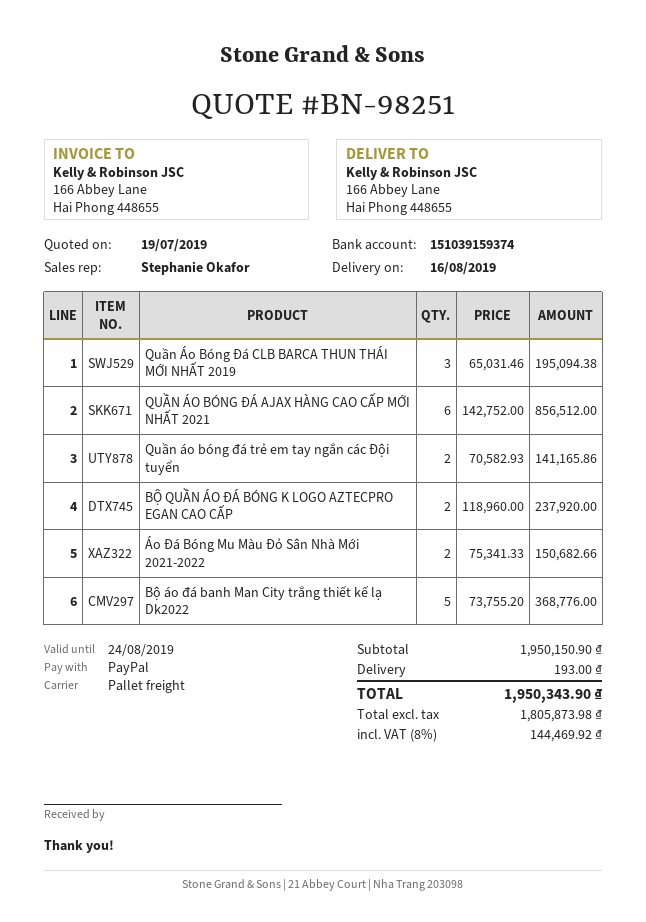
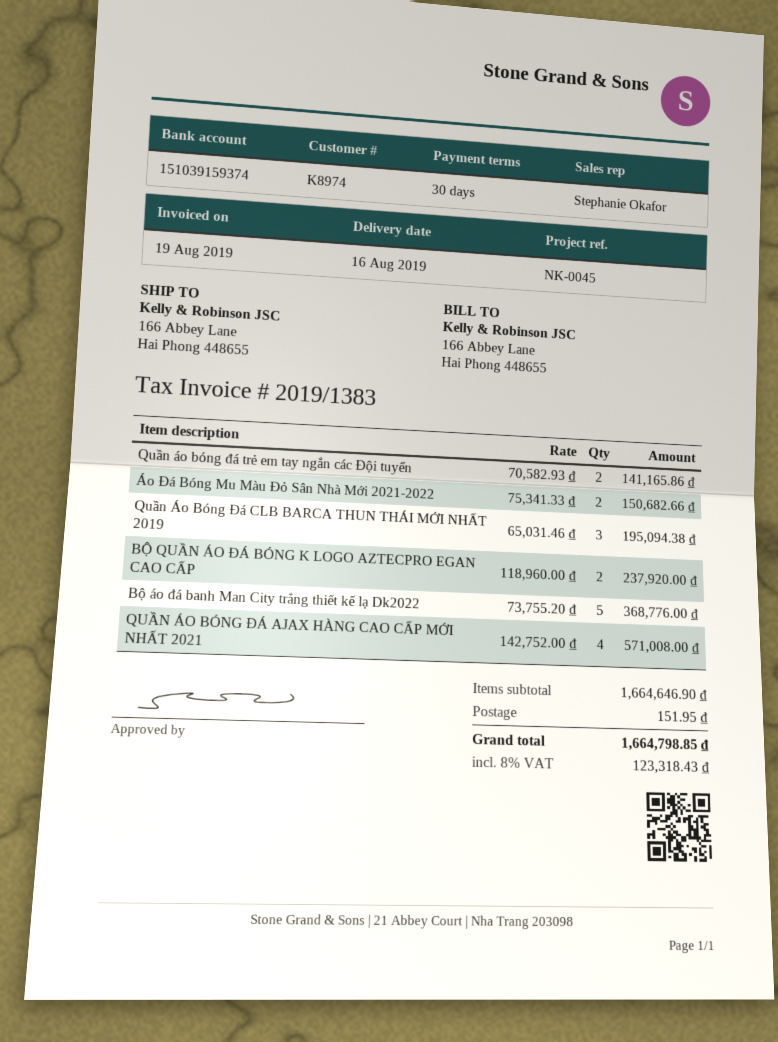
QUẦN ÁO BÓNG ĐÁ AJAX HÀNG CAO CẤP MỚI NHẤT 2021: 6 x 142752.00 = 856512.00 -> 4 x 142752.00 = 571008.00
subtotal: 1950150.90 -> 1664646.90
shipping: 193.00 -> 151.95
tax: 8% = 144469.92 -> 8% = 123318.43
total: 1950343.90 -> 1664798.85

